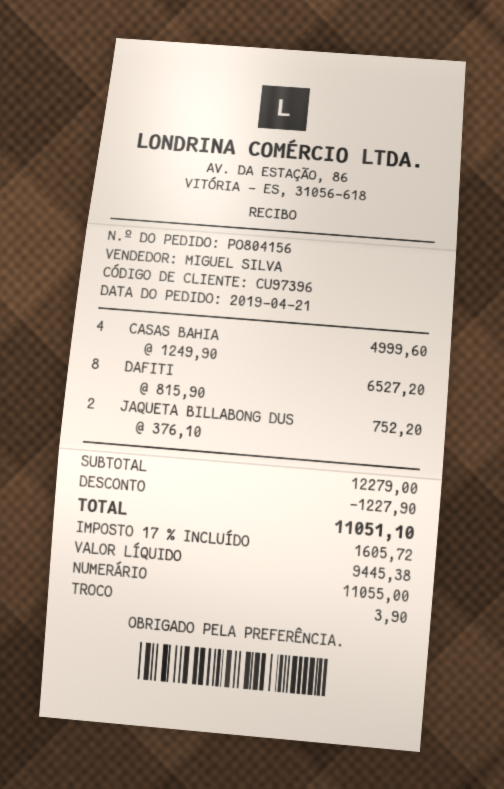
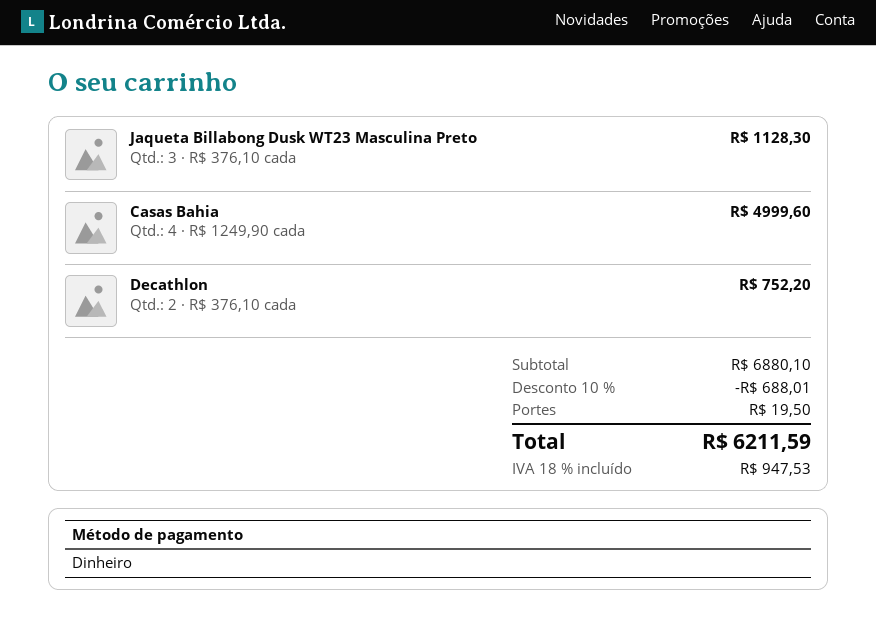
DAFITI: 8 x 815.90 = 6527.20 -> none
JAQUETA BILLABONG DUS: 2 x 376.10 = 752.20 -> 3 x 376.10 = 1128.30
Decathlon: none -> 2 x 376.10 = 752.20
subtotal: 12279.00 -> 6880.10
discount: 1227.90 -> 688.01
shipping: none -> 19.50
tax: 17% = 1605.72 -> 18% = 947.53
total: 11051.10 -> 6211.59

